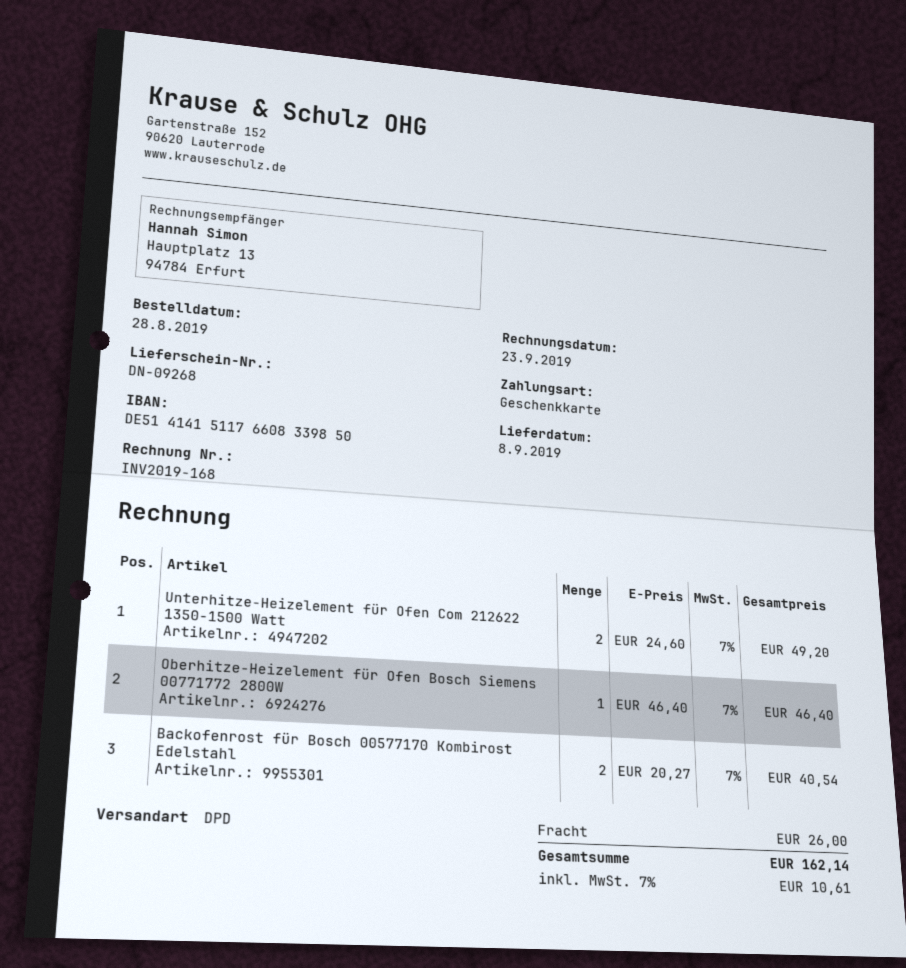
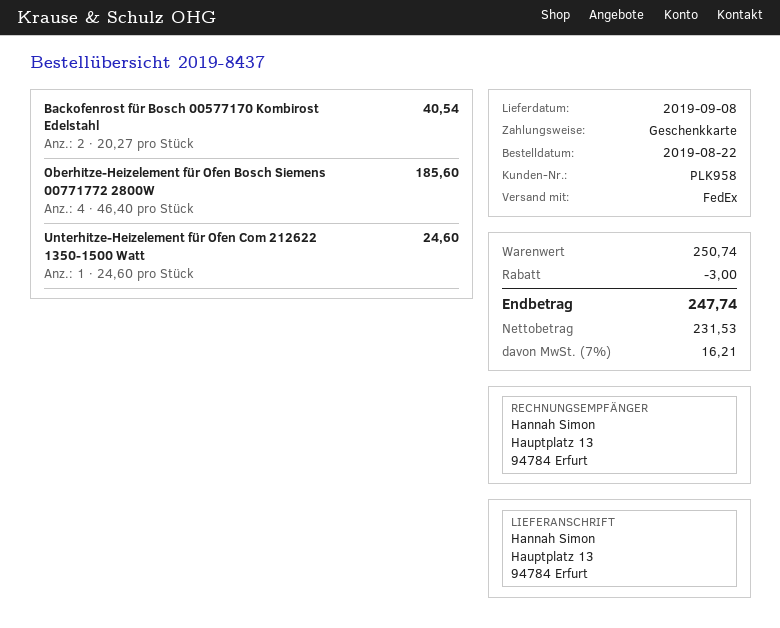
order date: 2019-08-28 -> 2019-08-22
shipping method: DPD -> FedEx
Unterhitze-Heizelement für Ofen Com 212622 1350-1500 Watt: 2 x 24.60 = 49.20 -> 1 x 24.60 = 24.60
Oberhitze-Heizelement für Ofen Bosch Siemens 00771772 2800W: 1 x 46.40 = 46.40 -> 4 x 46.40 = 185.60
discount: none -> 3.00
shipping: 26.00 -> none
tax: 7% = 10.61 -> 7% = 16.21
total: 162.14 -> 247.74

